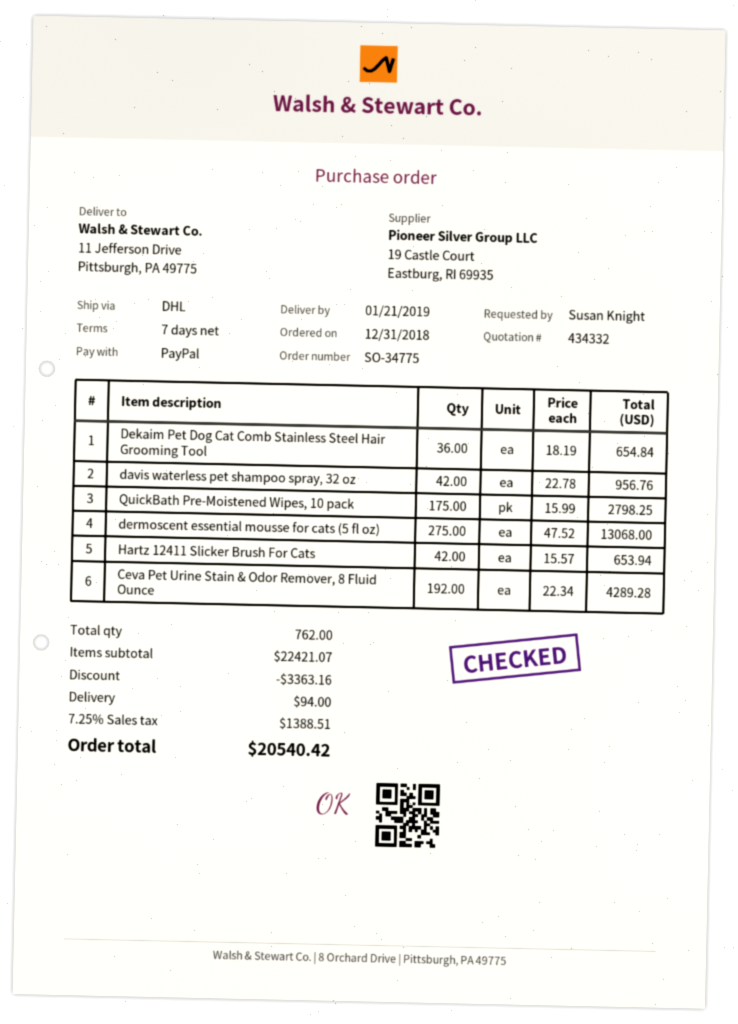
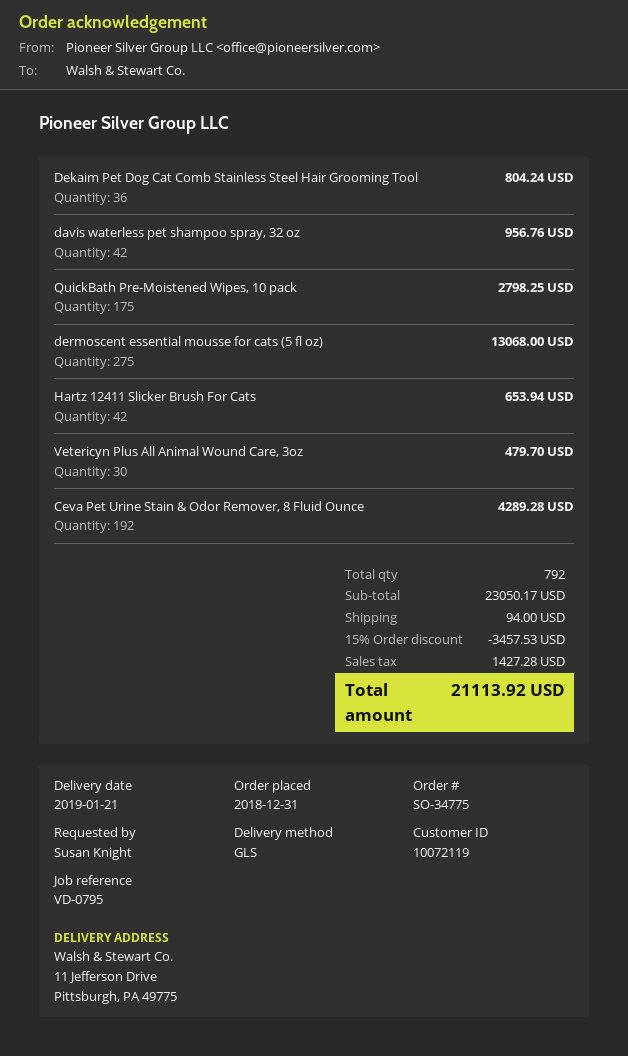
shipping method: DHL -> GLS
Dekaim Pet Dog Cat Comb Stainless Steel Hair Grooming Tool: 36 for 654.84 -> 36 for 804.24
Vetericyn Plus All Animal Wound Care, 3oz: none -> 30 for 479.70
total quantity: 762 -> 792
subtotal: 22421.07 -> 23050.17
discount: 3363.16 -> 3457.53
tax: 1388.51 -> 1427.28
total: 20540.42 -> 21113.92

